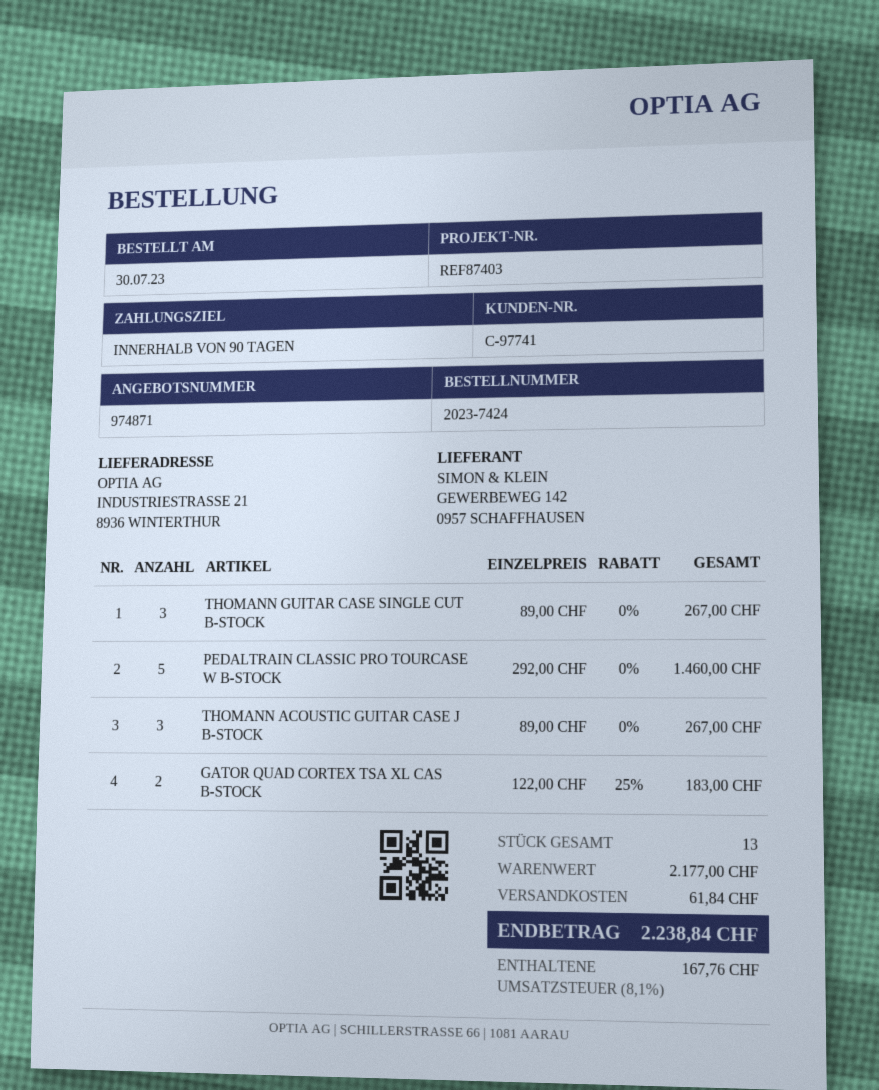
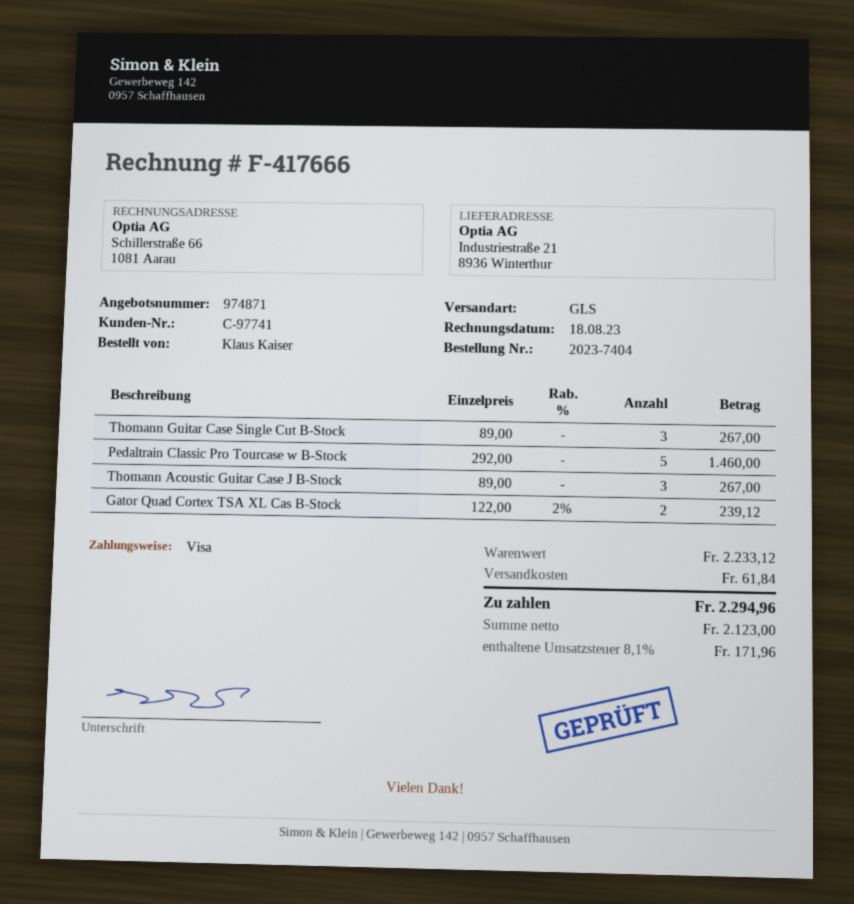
order number: 2023-7424 -> 2023-7404
GATOR QUAD CORTEX TSA XL CAS B-STOCK: 2 x 122.00 - 25% = 183.00 -> 2 x 122.00 - 2% = 239.12
subtotal: 2177.00 -> 2233.12
tax: 8.1% = 167.76 -> 8.1% = 171.96
total: 2238.84 -> 2294.96

